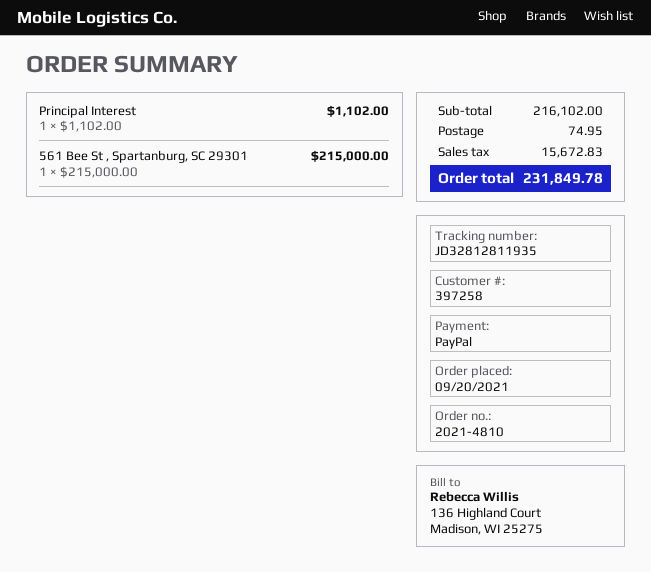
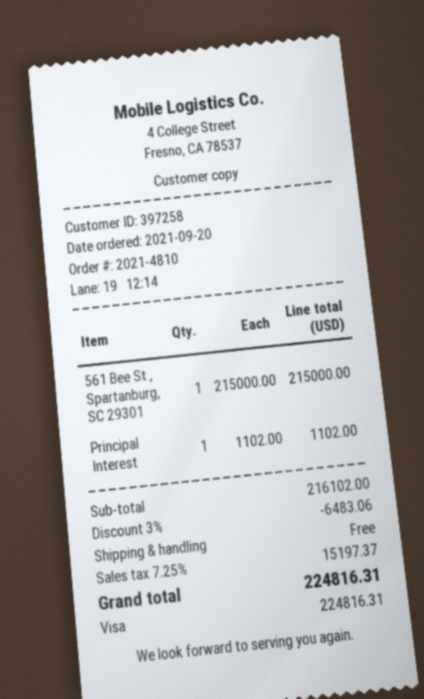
payment method: PayPal -> Visa
discount: none -> 3% = 6483.06
shipping: 74.95 -> 0.00
tax: 15672.83 -> 15197.37
total: 231849.78 -> 224816.31

